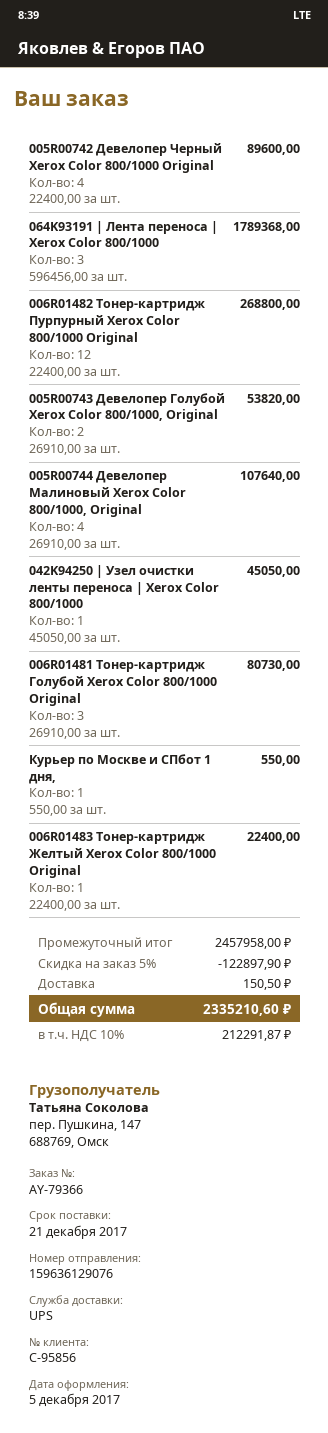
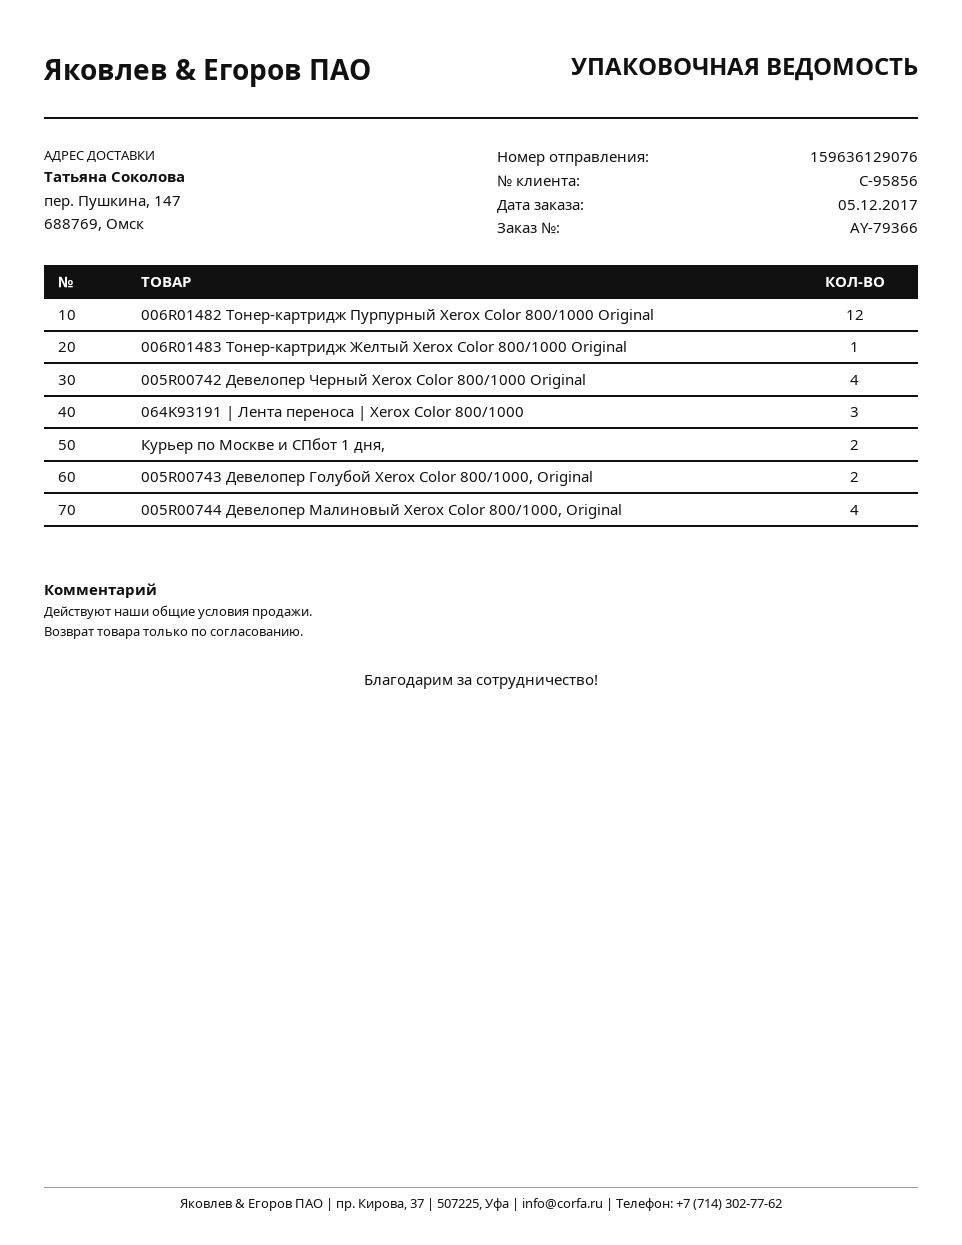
042K94250 | Узел очистки ленты переноса | Xerox Color 800/1000: 1 -> none
006R01481 Тонер-картридж Голубой Xerox Color 800/1000 Original: 3 -> none
Курьер по Москве и СПбот 1 дня,: 1 -> 2

